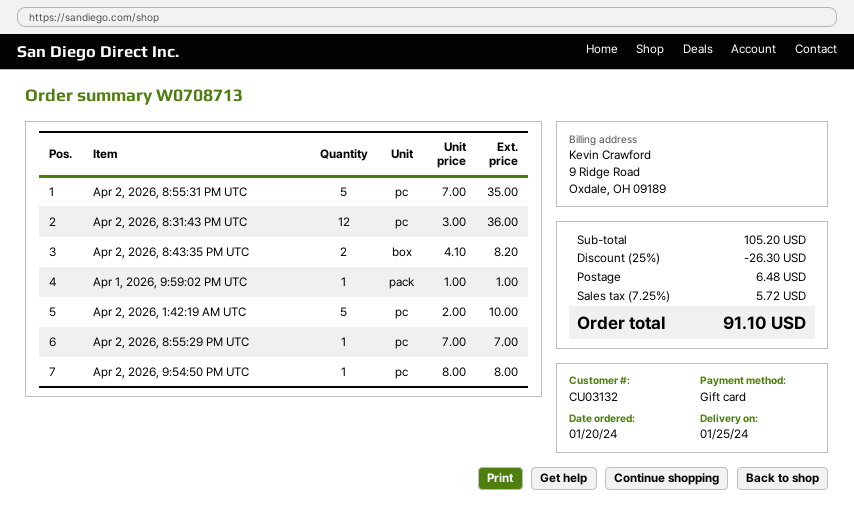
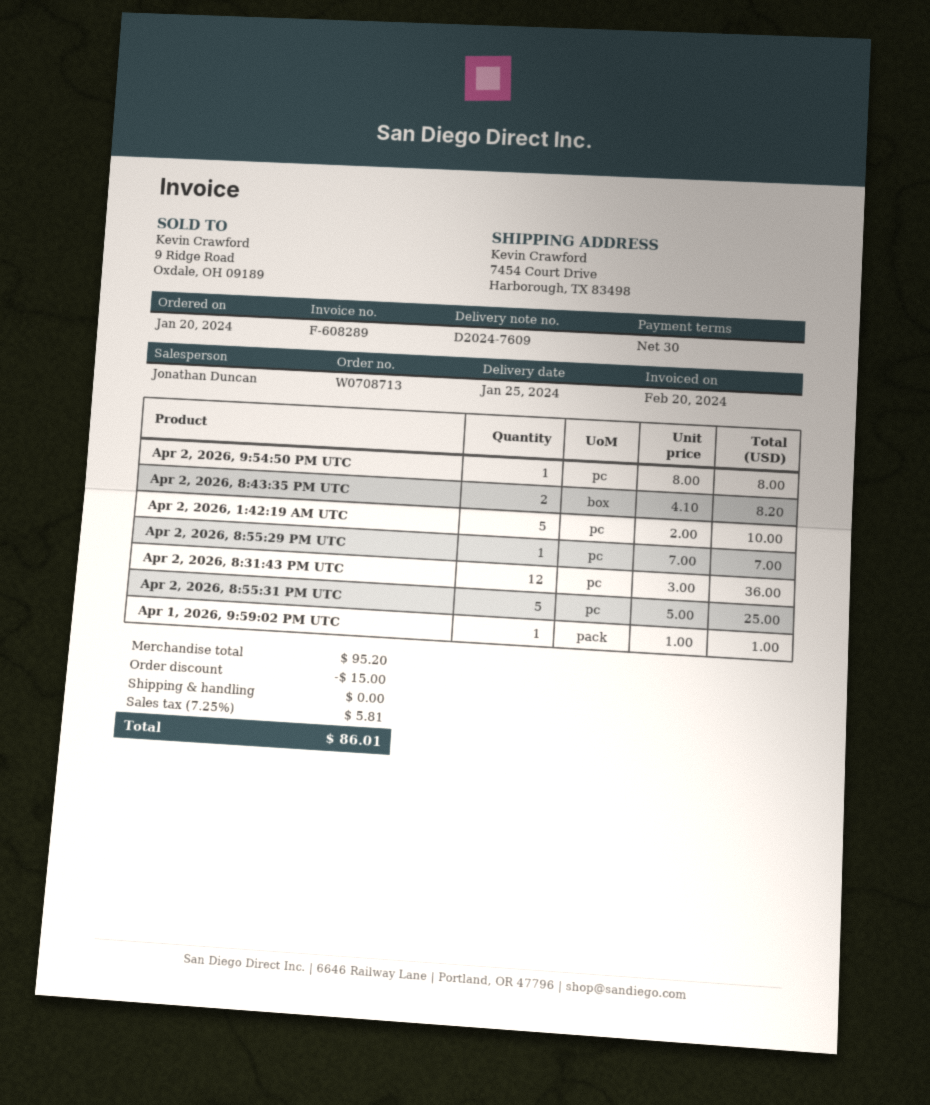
Apr 2, 2026, 8:55:31 PM UTC: 5 x 7.00 = 35.00 -> 5 x 5.00 = 25.00
subtotal: 105.20 -> 95.20
discount: 26.30 -> 15.00
shipping: 6.48 -> 0.00
tax: 7.25% = 5.72 -> 7.25% = 5.81
total: 91.10 -> 86.01

